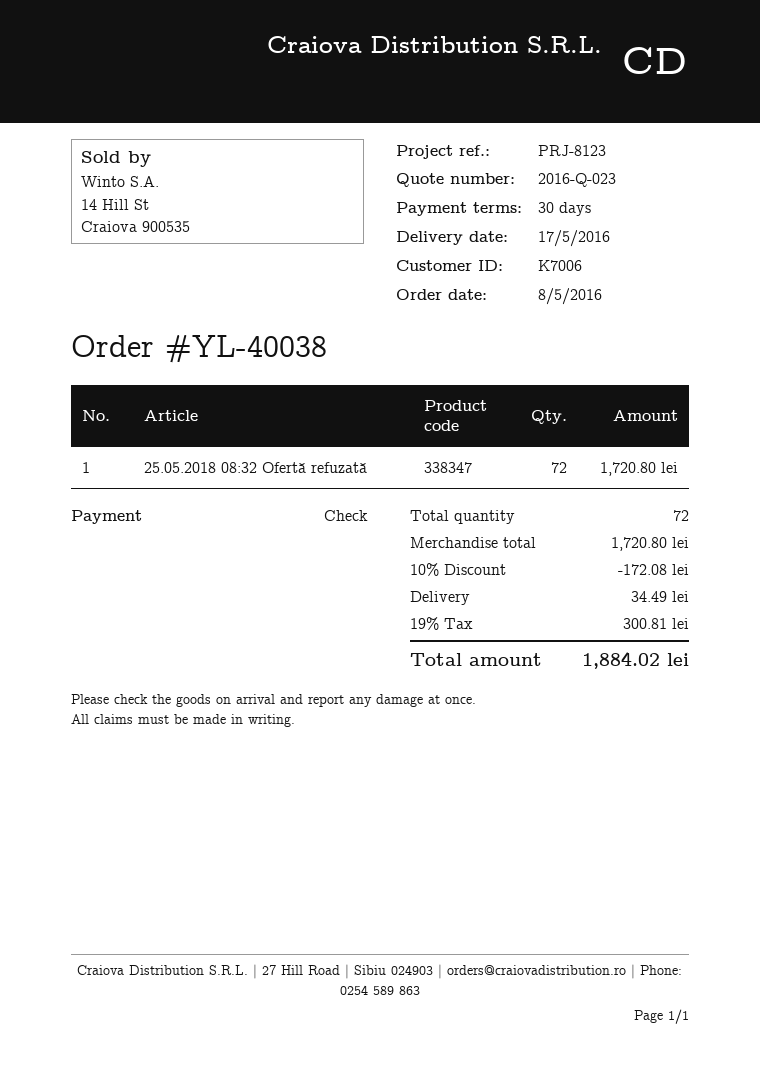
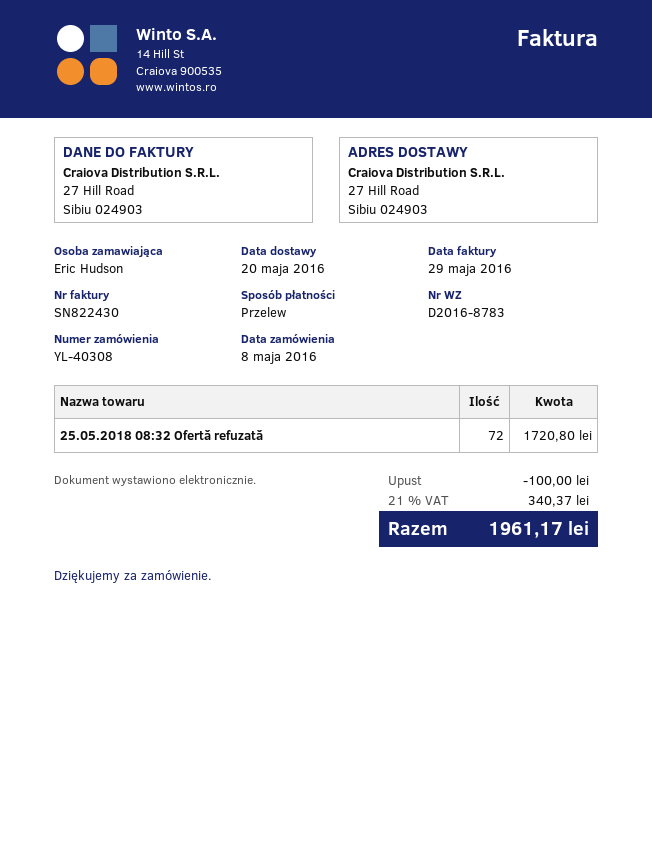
order number: YL-40038 -> YL-40308
delivery date: 2016-05-17 -> 2016-05-20
payment method: cheque -> bank transfer
discount: 172.08 -> 100.00
shipping: 34.49 -> none
tax: 19% = 300.81 -> 21% = 340.37
total: 1884.02 -> 1961.17

